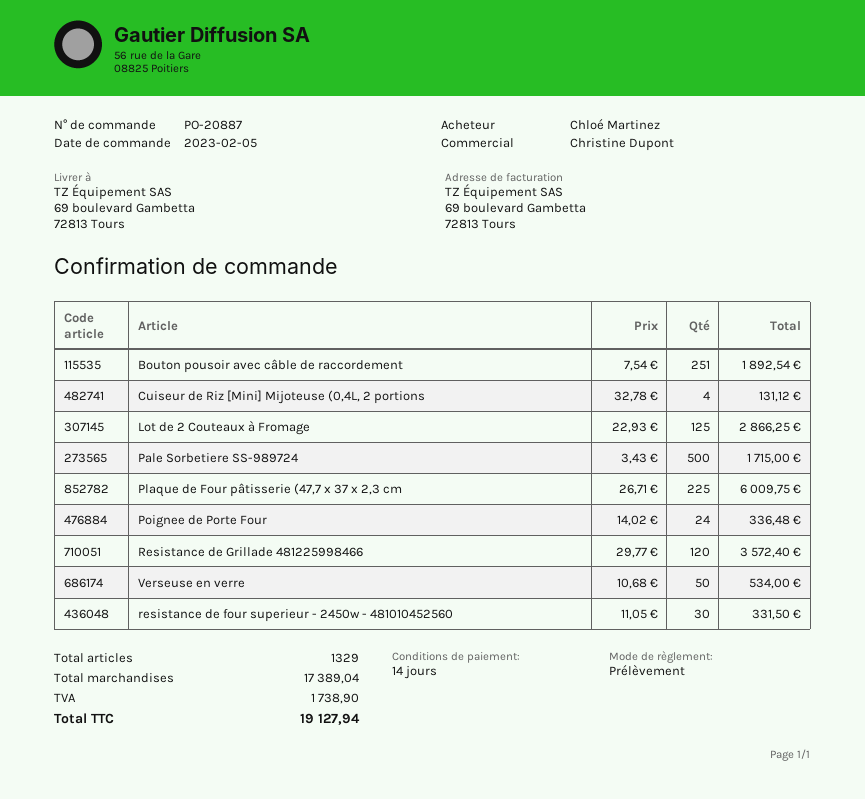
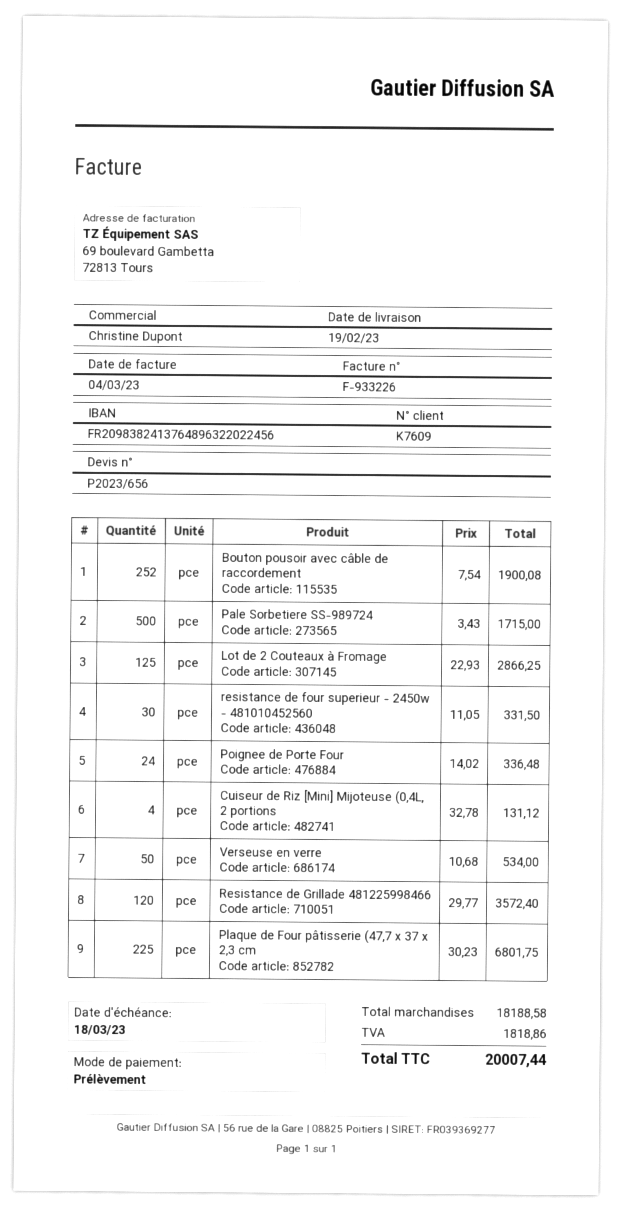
Bouton pousoir avec câble de raccordement: 251 x 7.54 = 1892.54 -> 252 x 7.54 = 1900.08
Plaque de Four pâtisserie (47,7 x 37 x 2,3 cm: 225 x 26.71 = 6009.75 -> 225 x 30.23 = 6801.75
subtotal: 17389.04 -> 18188.58
tax: 1738.90 -> 1818.86
total: 19127.94 -> 20007.44

